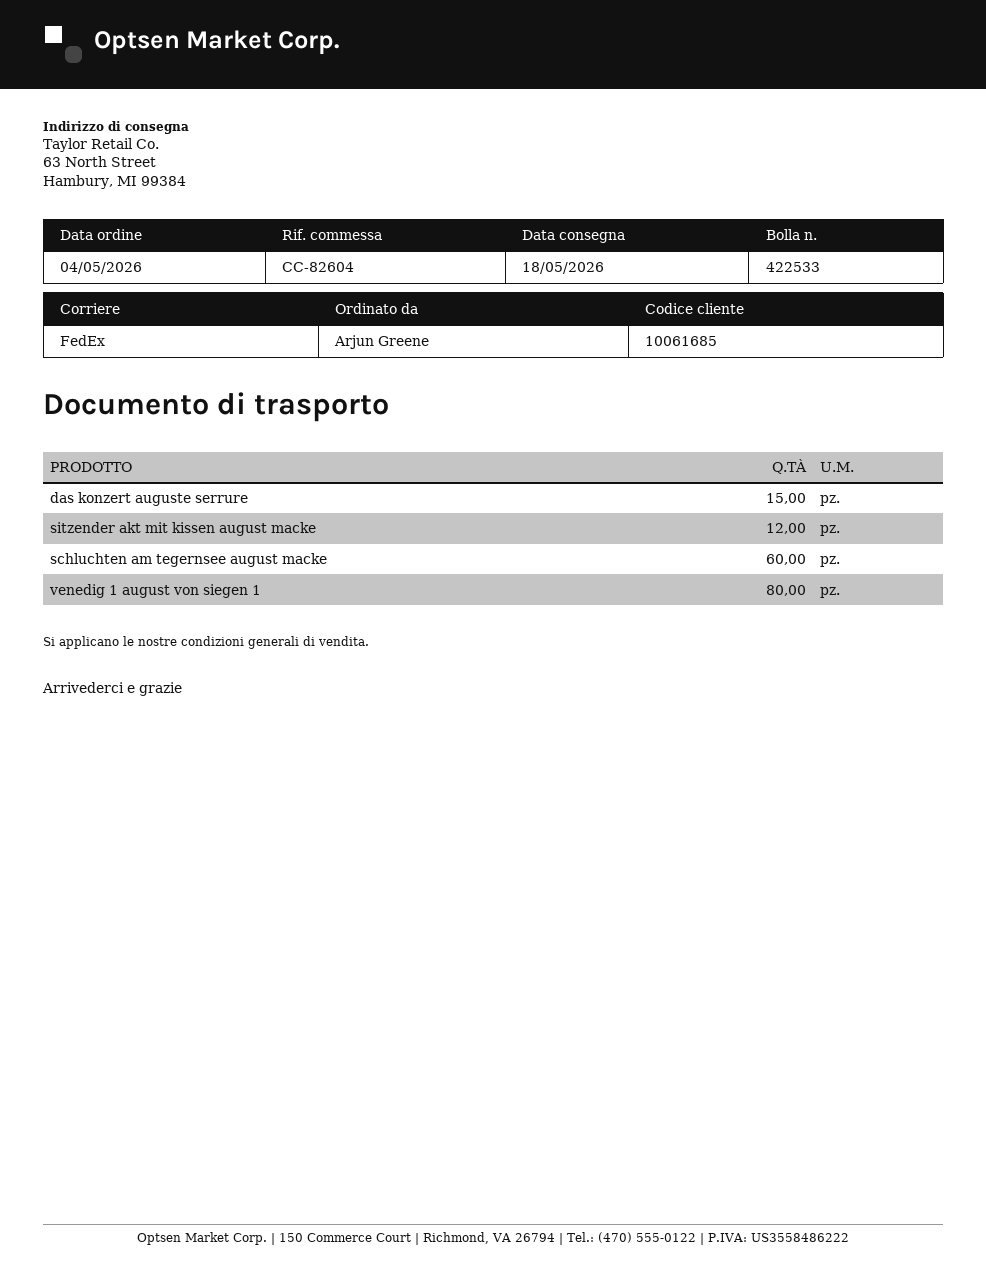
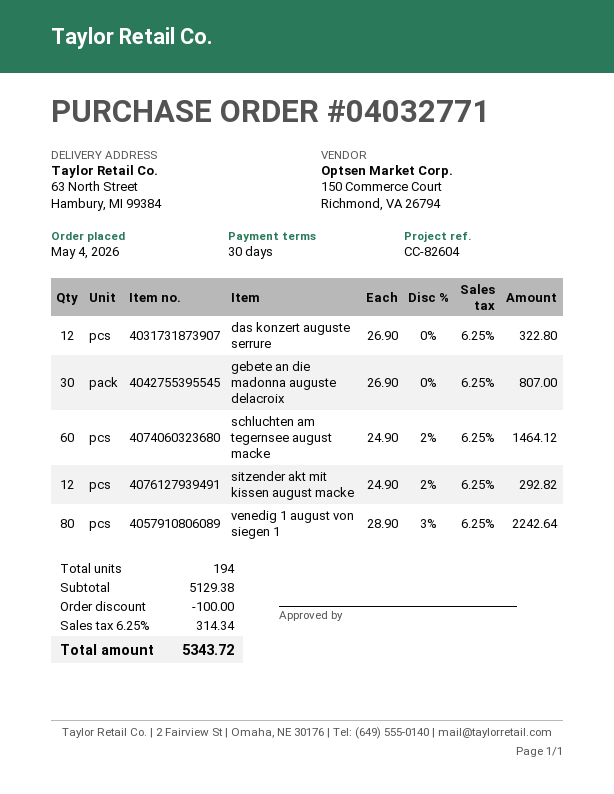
das konzert auguste serrure: 15 -> 12
gebete an die madonna auguste delacroix: none -> 30

